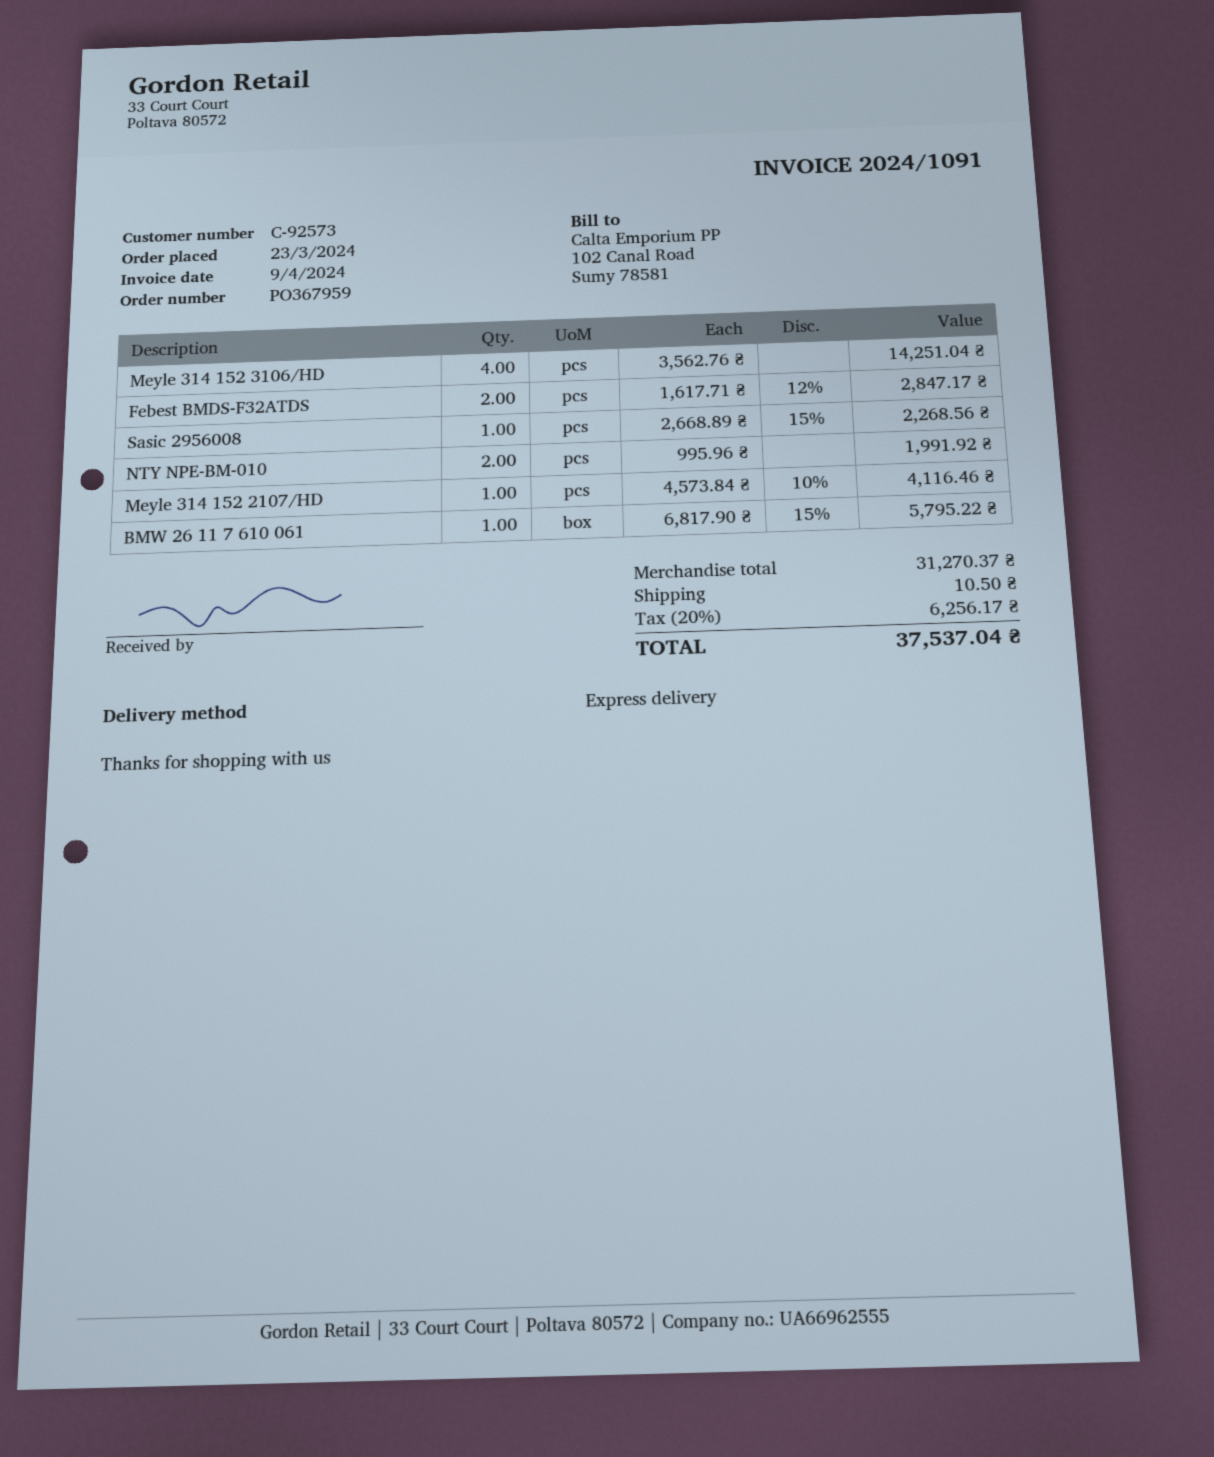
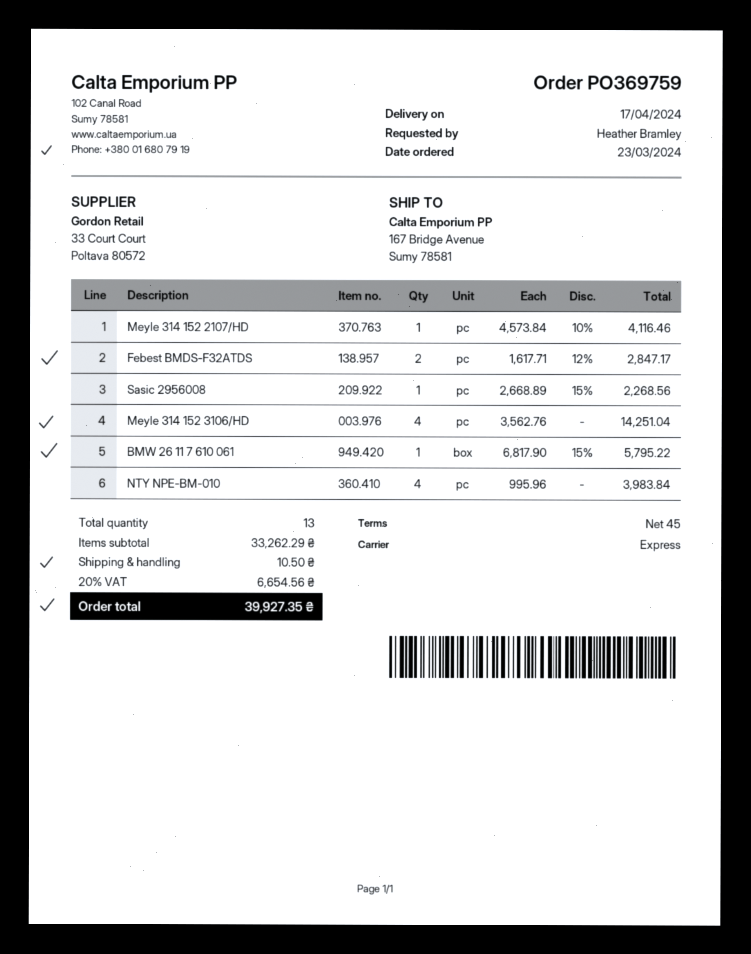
order number: PO367959 -> PO369759
NTY NPE-BM-010: 2 x 995.96 = 1991.92 -> 4 x 995.96 = 3983.84
subtotal: 31270.37 -> 33262.29
tax: 20% = 6256.17 -> 20% = 6654.56
total: 37537.04 -> 39927.35

